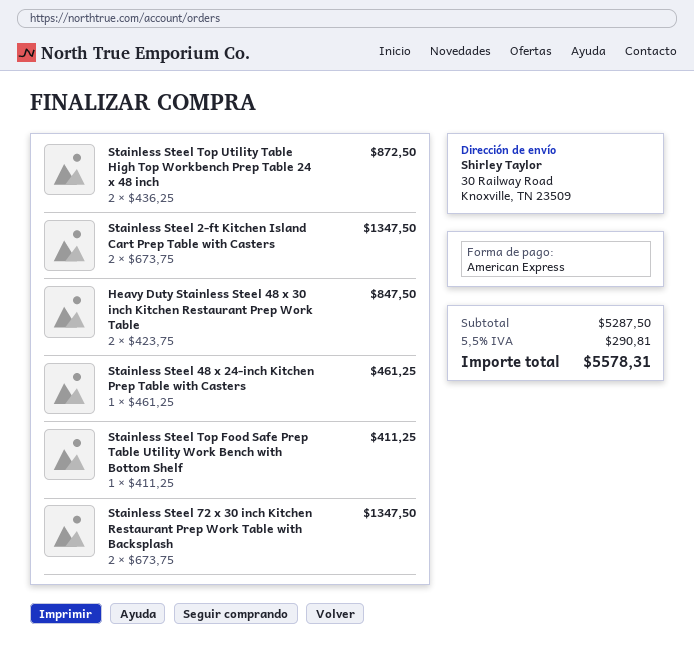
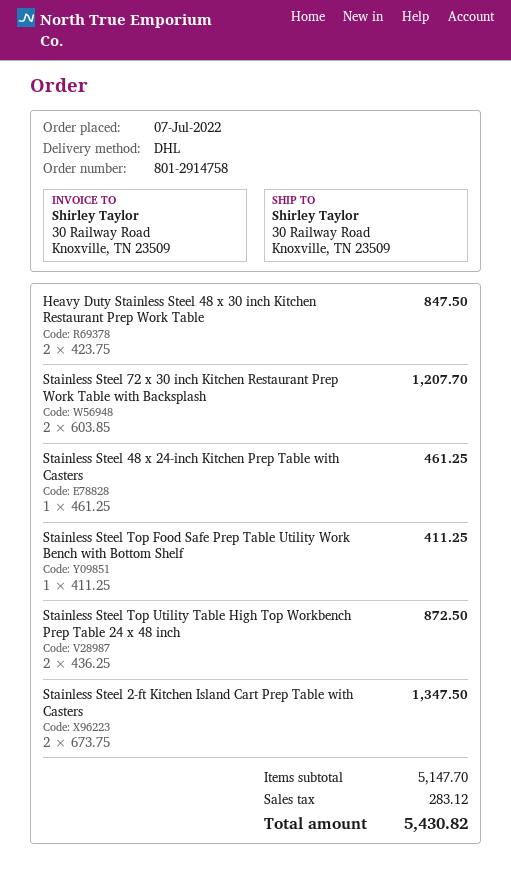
Stainless Steel 72 x 30 inch Kitchen Restaurant Prep Work Table with Backsplash: 2 x 673.75 = 1347.50 -> 2 x 603.85 = 1207.70
subtotal: 5287.50 -> 5147.70
tax: 290.81 -> 283.12
total: 5578.31 -> 5430.82

